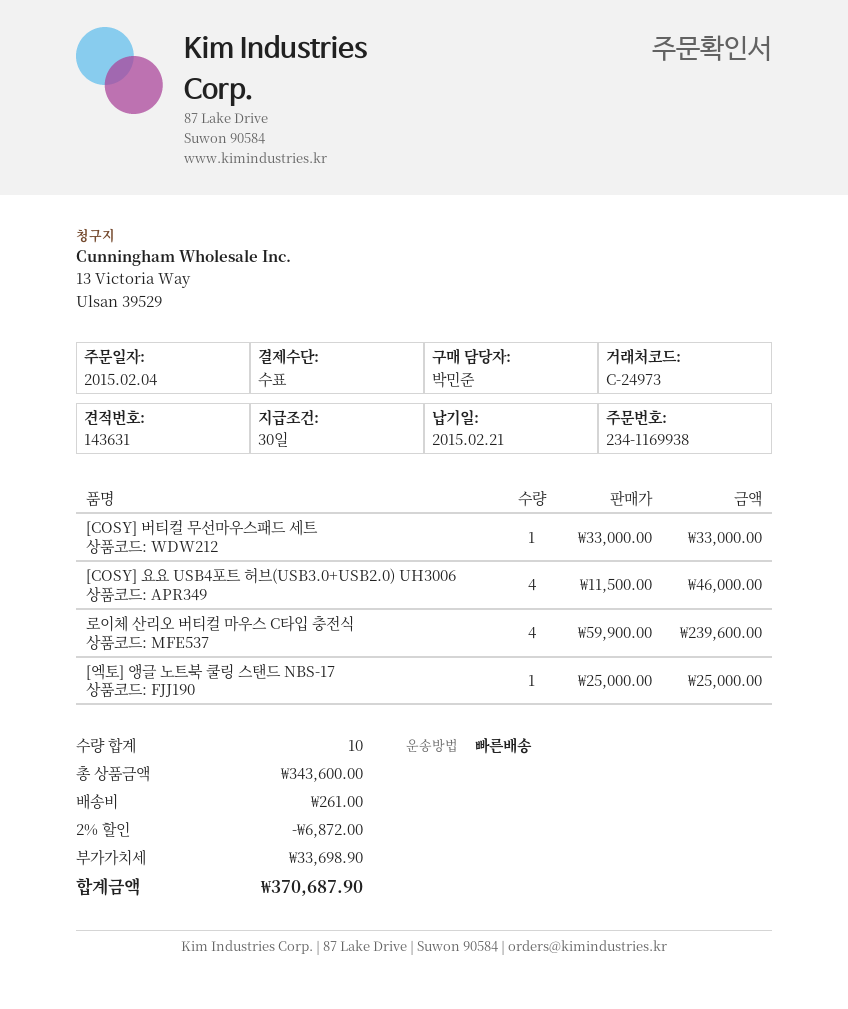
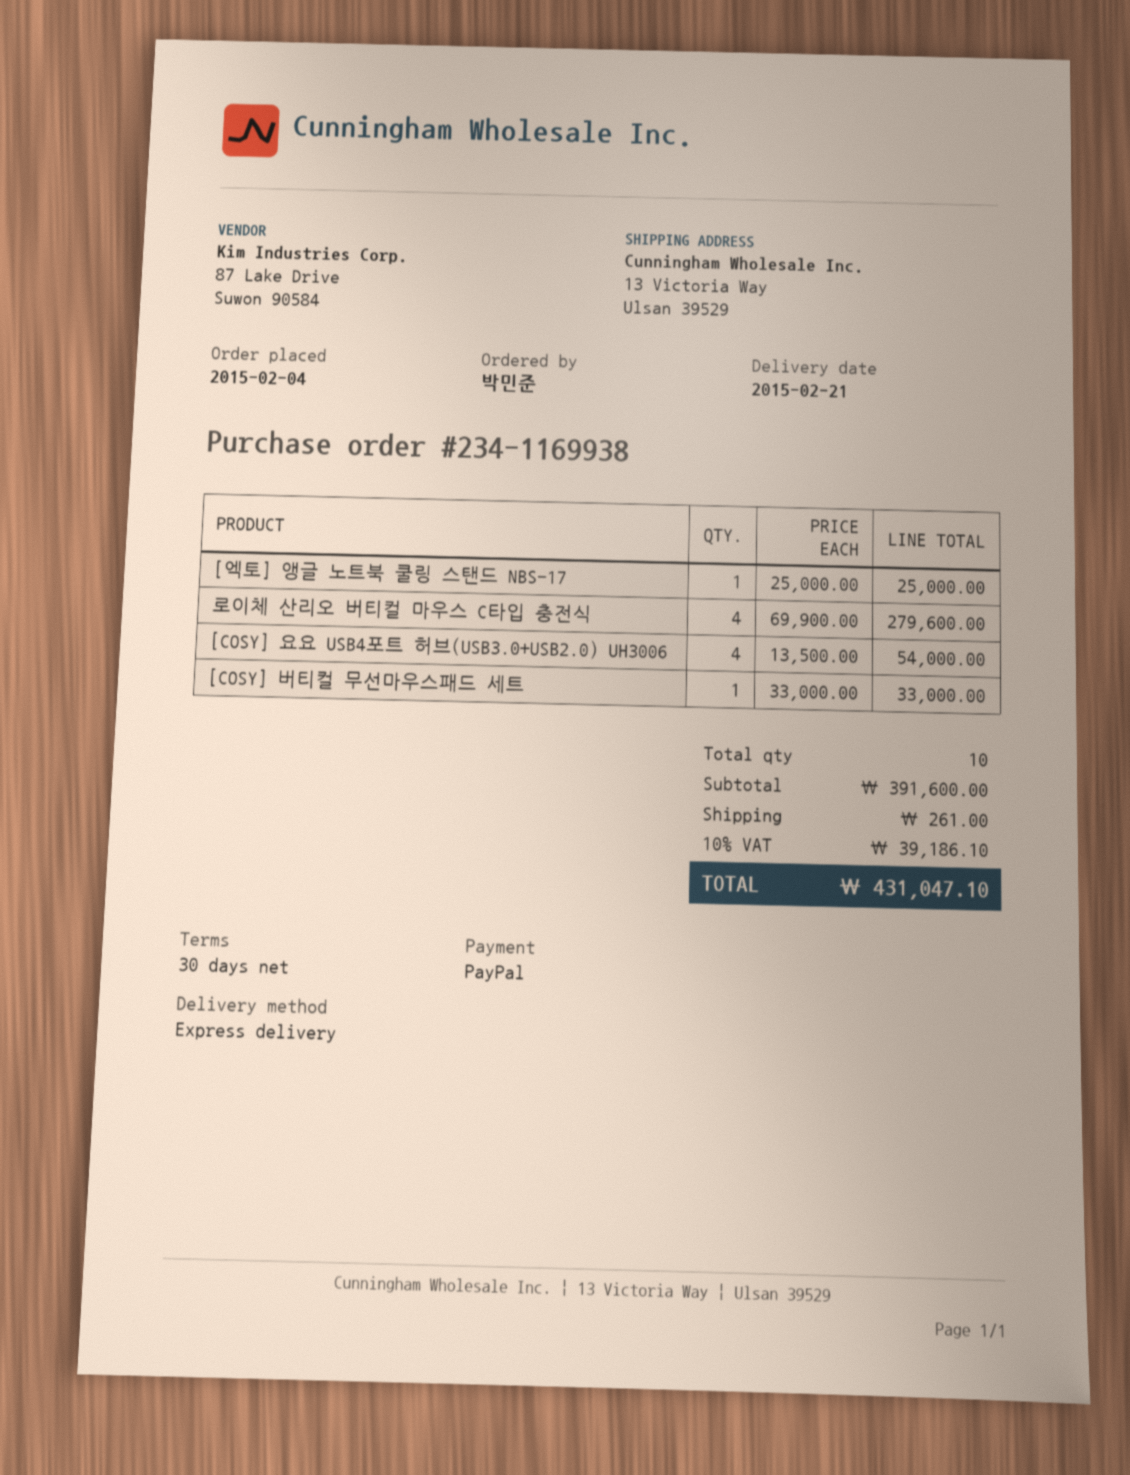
payment method: cheque -> PayPal
[COSY] 요요 USB4포트 허브(USB3.0+USB2.0) UH3006: 4 x 11500.00 = 46000.00 -> 4 x 13500.00 = 54000.00
로이체 산리오 버티컬 마우스 C타입 충전식: 4 x 59900.00 = 239600.00 -> 4 x 69900.00 = 279600.00
subtotal: 343600.00 -> 391600.00
discount: 2% = 6872.00 -> none
tax: 33698.90 -> 39186.10
total: 370687.90 -> 431047.10

